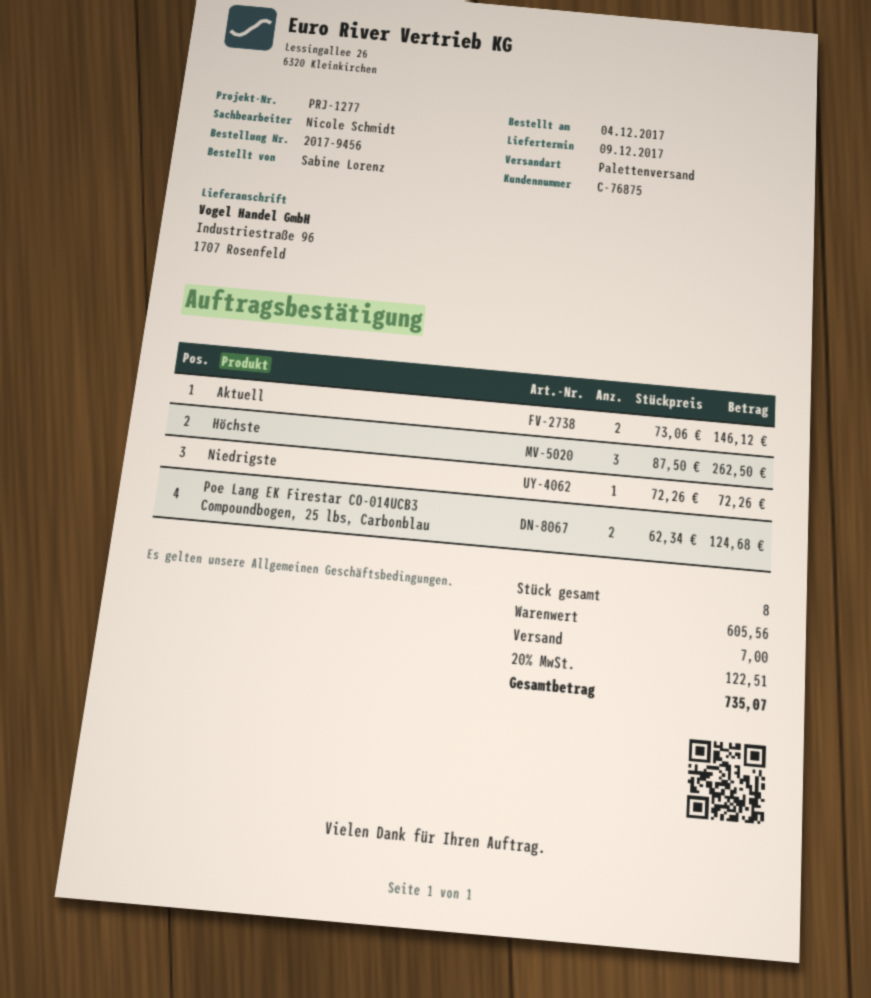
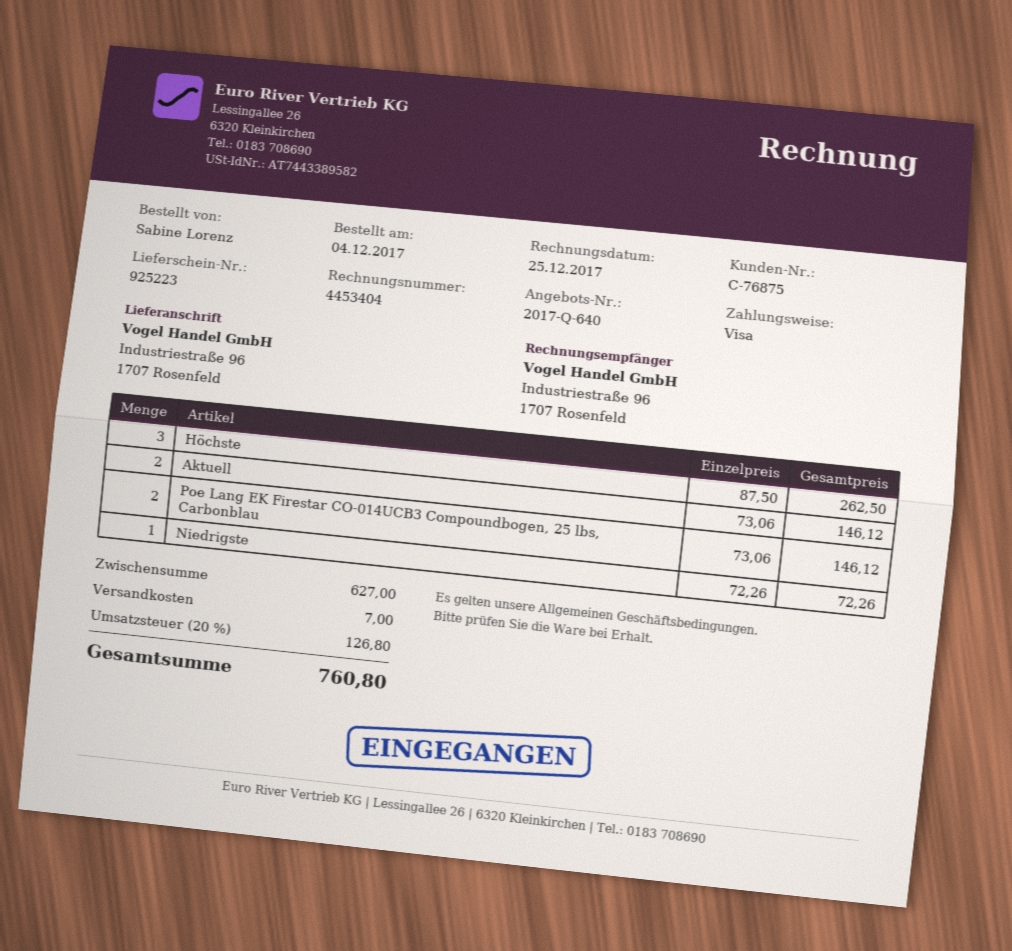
Poe Lang EK Firestar CO-014UCB3 Compoundbogen, 25 lbs, Carbonblau: 2 x 62.34 = 124.68 -> 2 x 73.06 = 146.12
subtotal: 605.56 -> 627.00
tax: 20% = 122.51 -> 20% = 126.80
total: 735.07 -> 760.80

